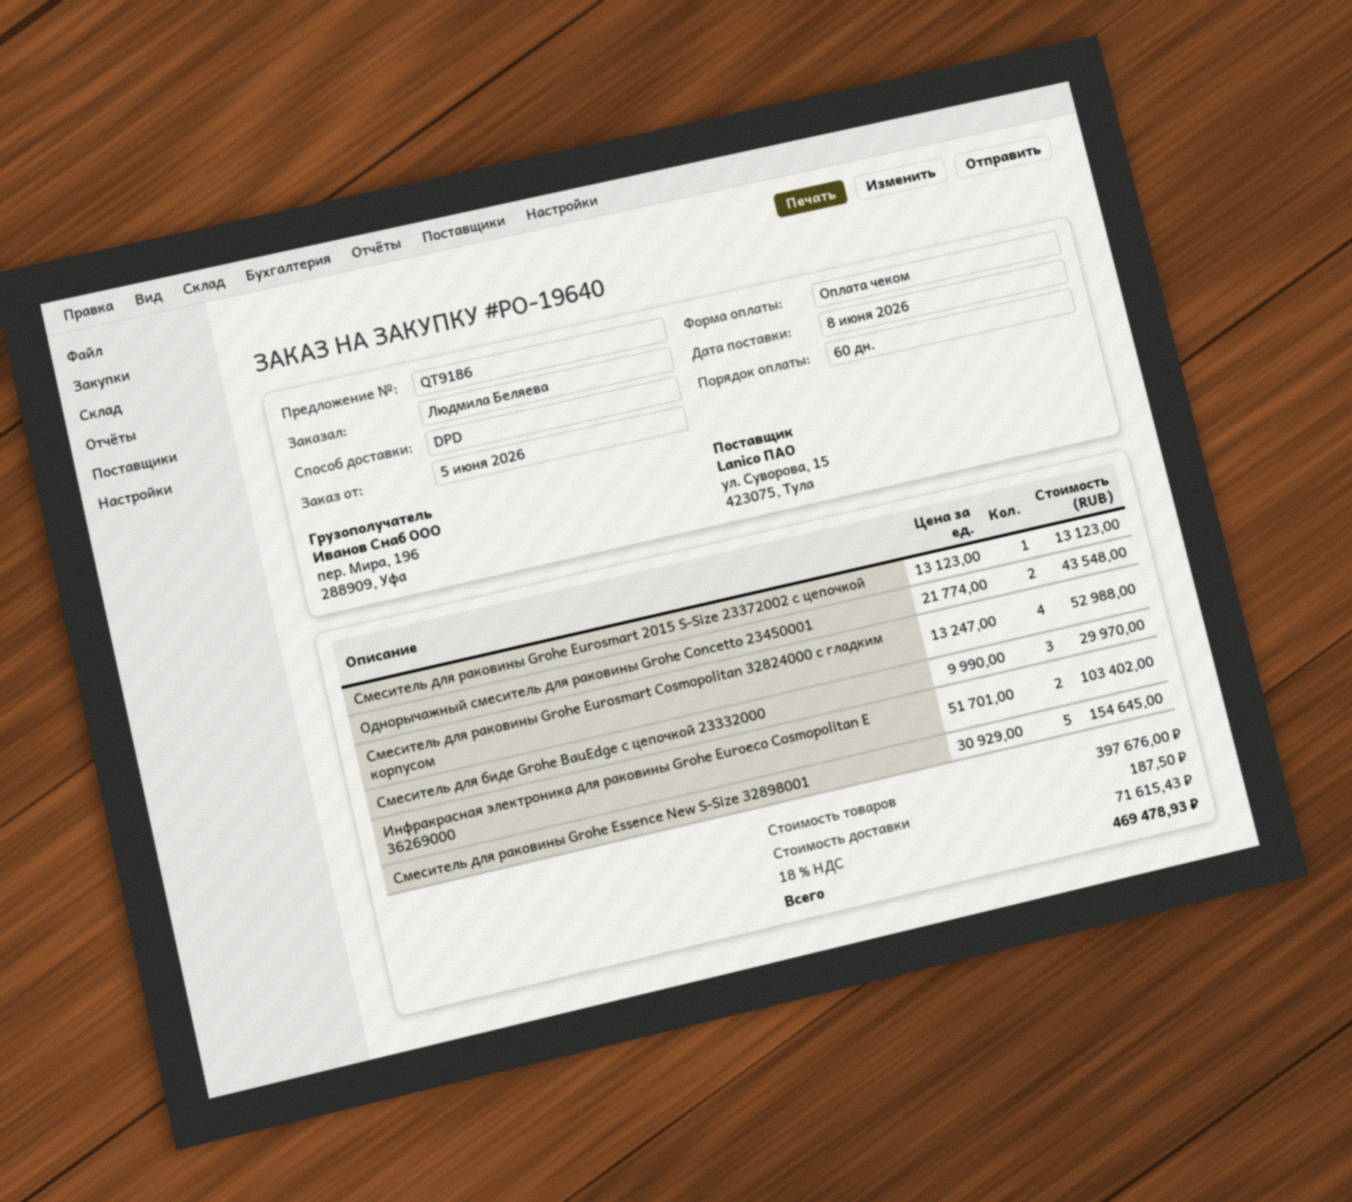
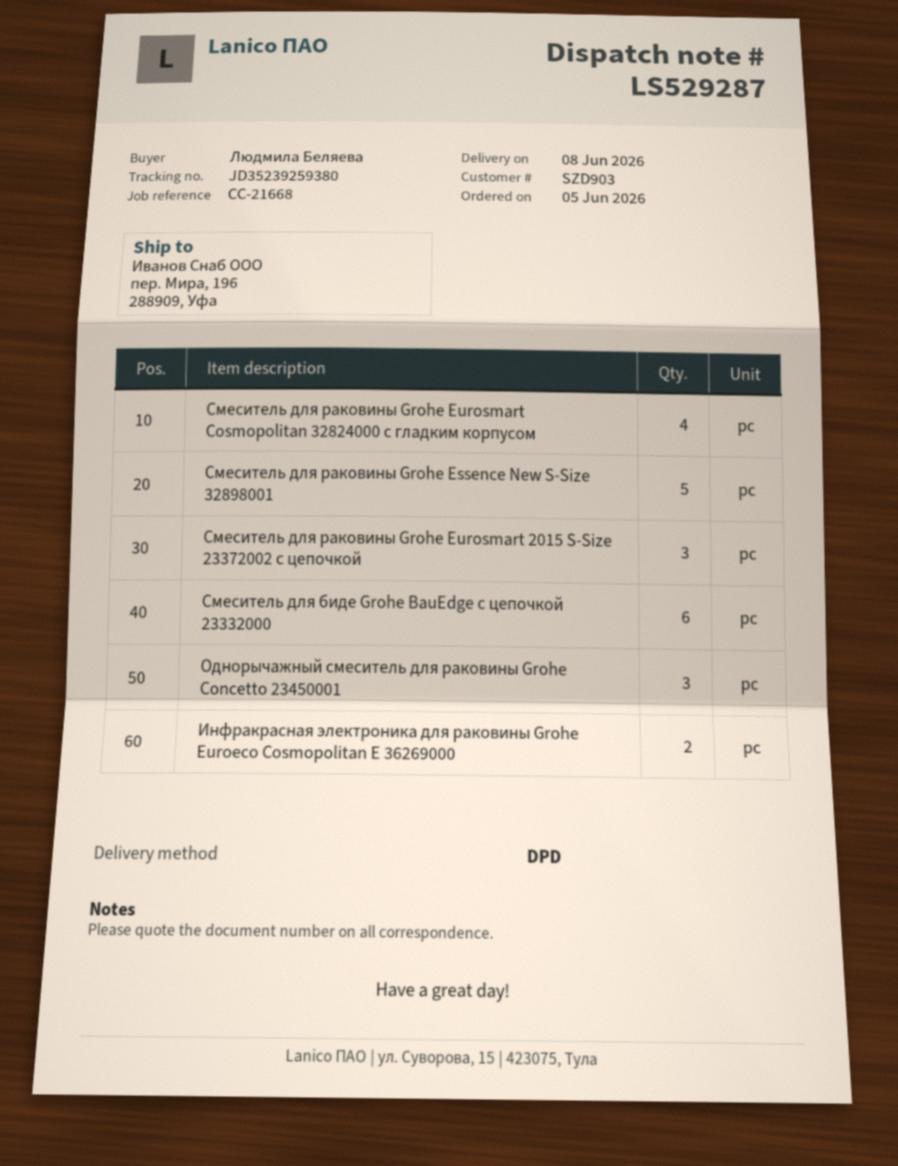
Смеситель для раковины Grohe Eurosmart 2015 S-Size 23372002 с цепочкой: 1 -> 3
Однорычажный смеситель для раковины Grohe Concetto 23450001: 2 -> 3
Смеситель для биде Grohe BauEdge с цепочкой 23332000: 3 -> 6

